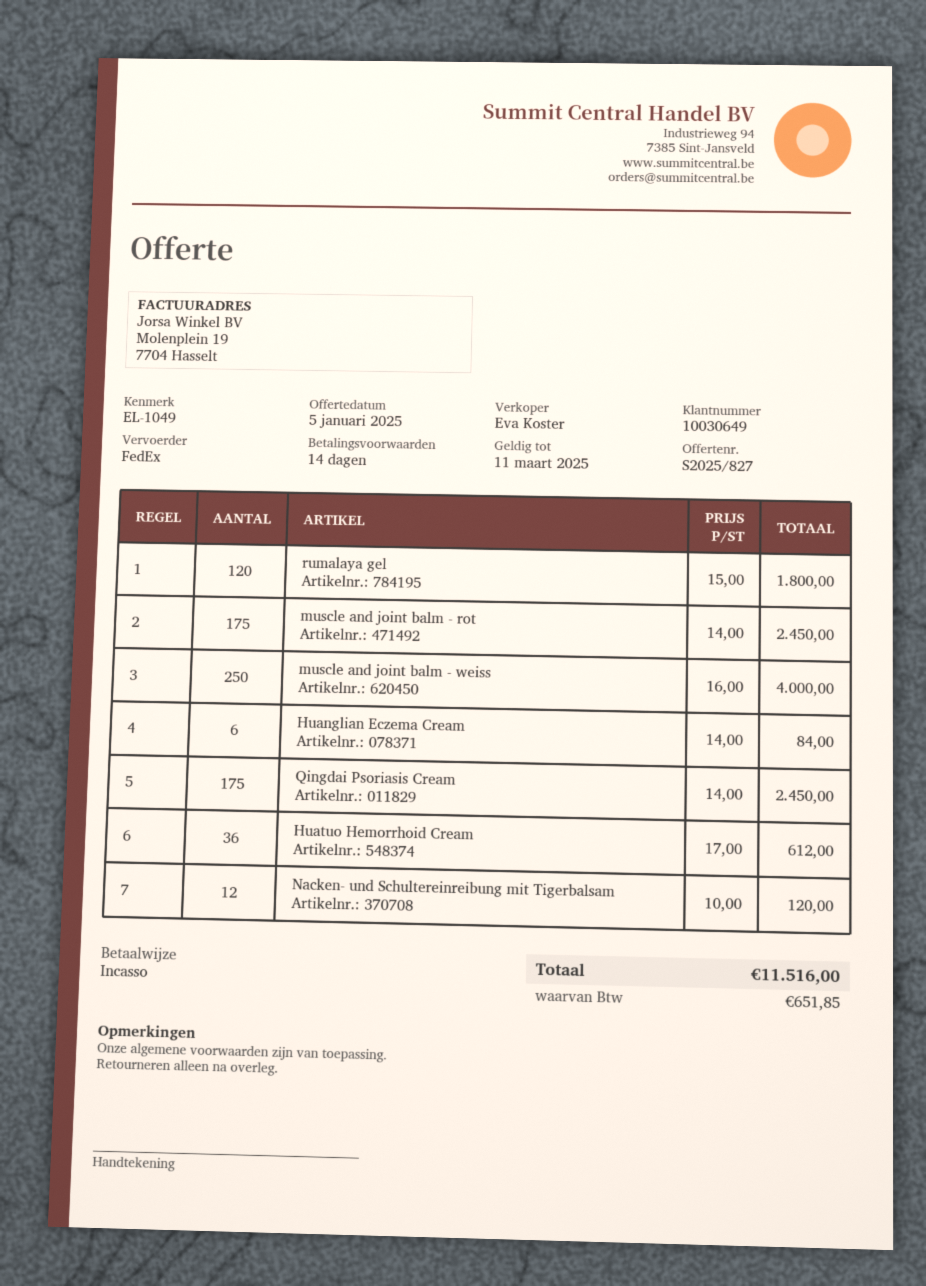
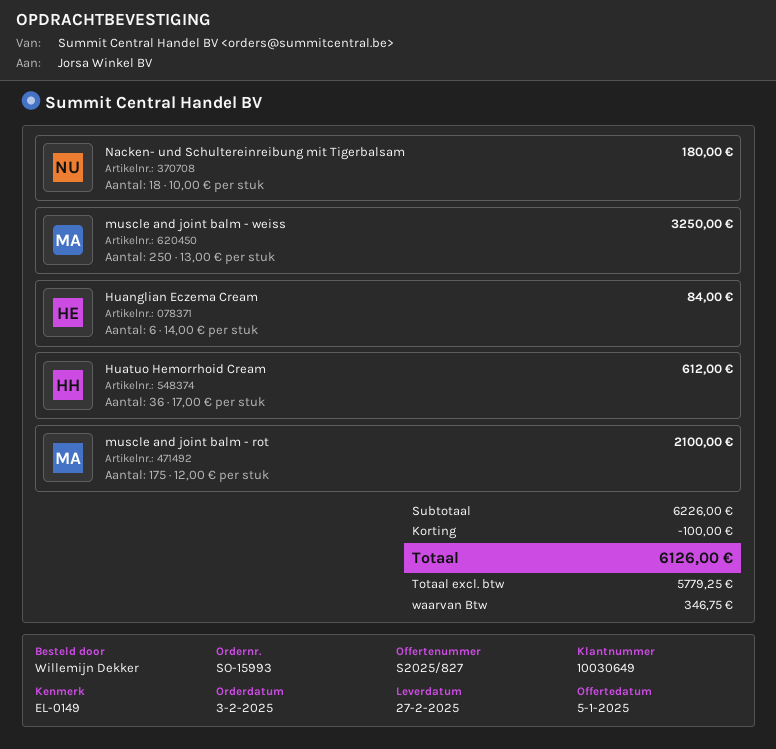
reference: EL-1049 -> EL-0149
rumalaya gel: 120 x 15.00 = 1800.00 -> none
muscle and joint balm - rot: 175 x 14.00 = 2450.00 -> 175 x 12.00 = 2100.00
muscle and joint balm - weiss: 250 x 16.00 = 4000.00 -> 250 x 13.00 = 3250.00
Qingdai Psoriasis Cream: 175 x 14.00 = 2450.00 -> none
Nacken- und Schultereinreibung mit Tigerbalsam: 12 x 10.00 = 120.00 -> 18 x 10.00 = 180.00
discount: none -> 100.00
tax: 651.85 -> 346.75
total: 11516.00 -> 6126.00

